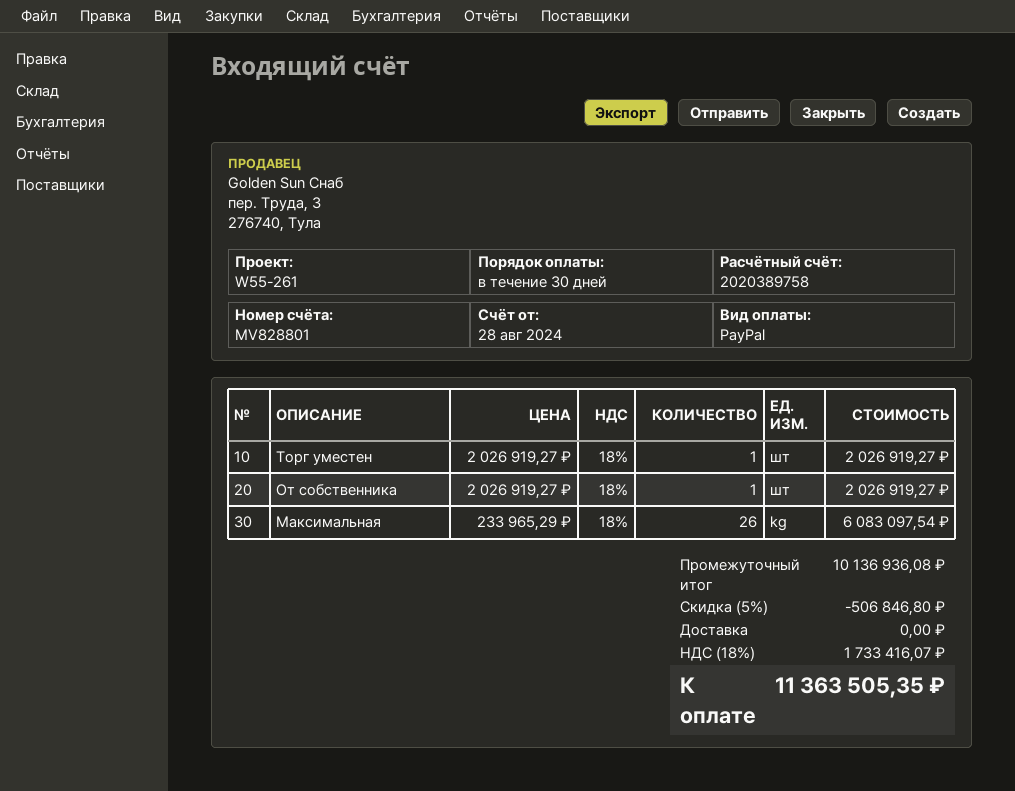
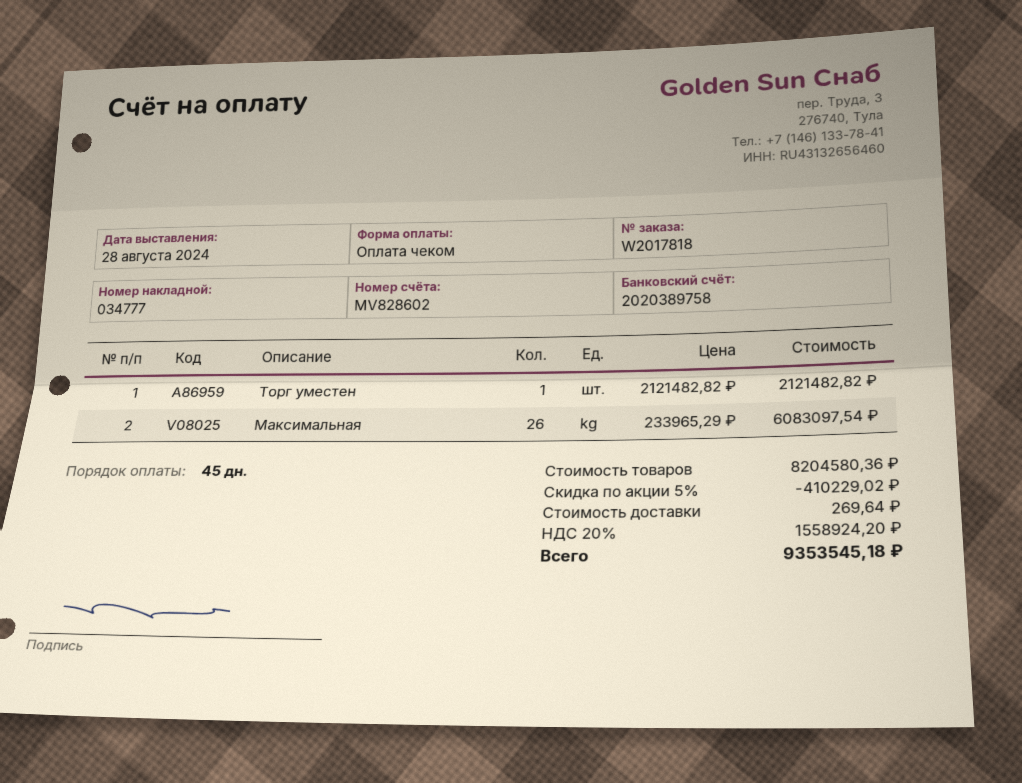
invoice number: MV828801 -> MV828602
payment terms: 30 days -> 45 days
payment method: PayPal -> cheque
Торг уместен: 1 x 2026919.27 = 2026919.27 -> 1 x 2121482.82 = 2121482.82
От собственника: 1 x 2026919.27 = 2026919.27 -> none
subtotal: 10136936.08 -> 8204580.36
discount: 5% = 506846.80 -> 5% = 410229.02
shipping: 0.00 -> 269.64
tax: 18% = 1733416.07 -> 20% = 1558924.20
total: 11363505.35 -> 9353545.18

